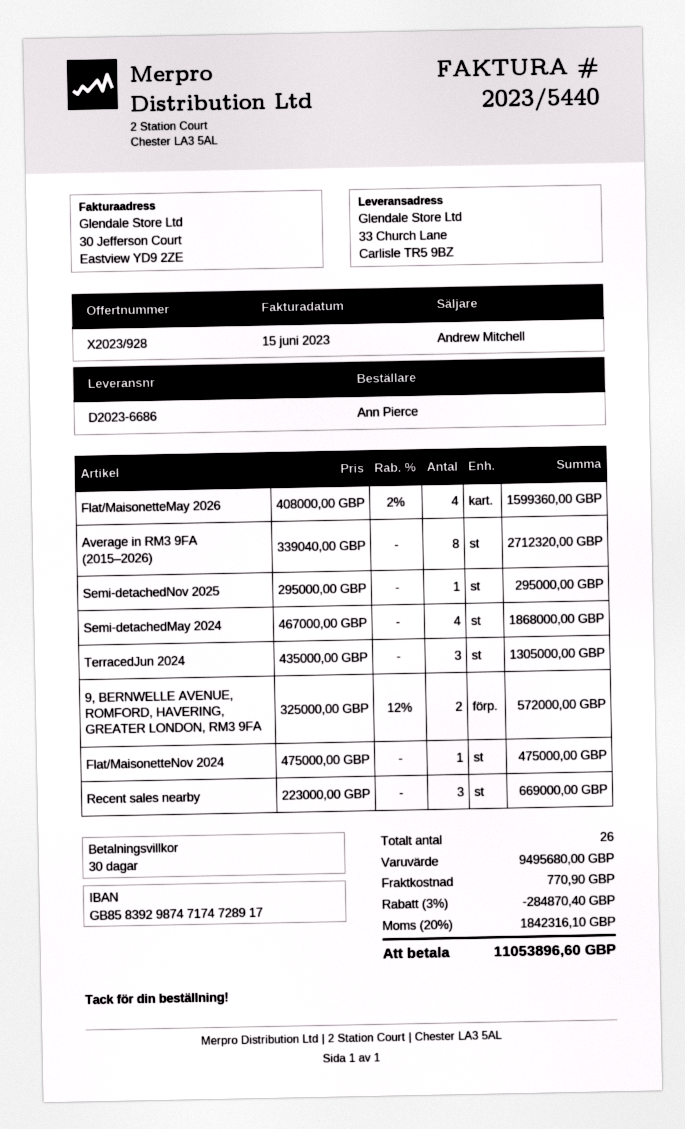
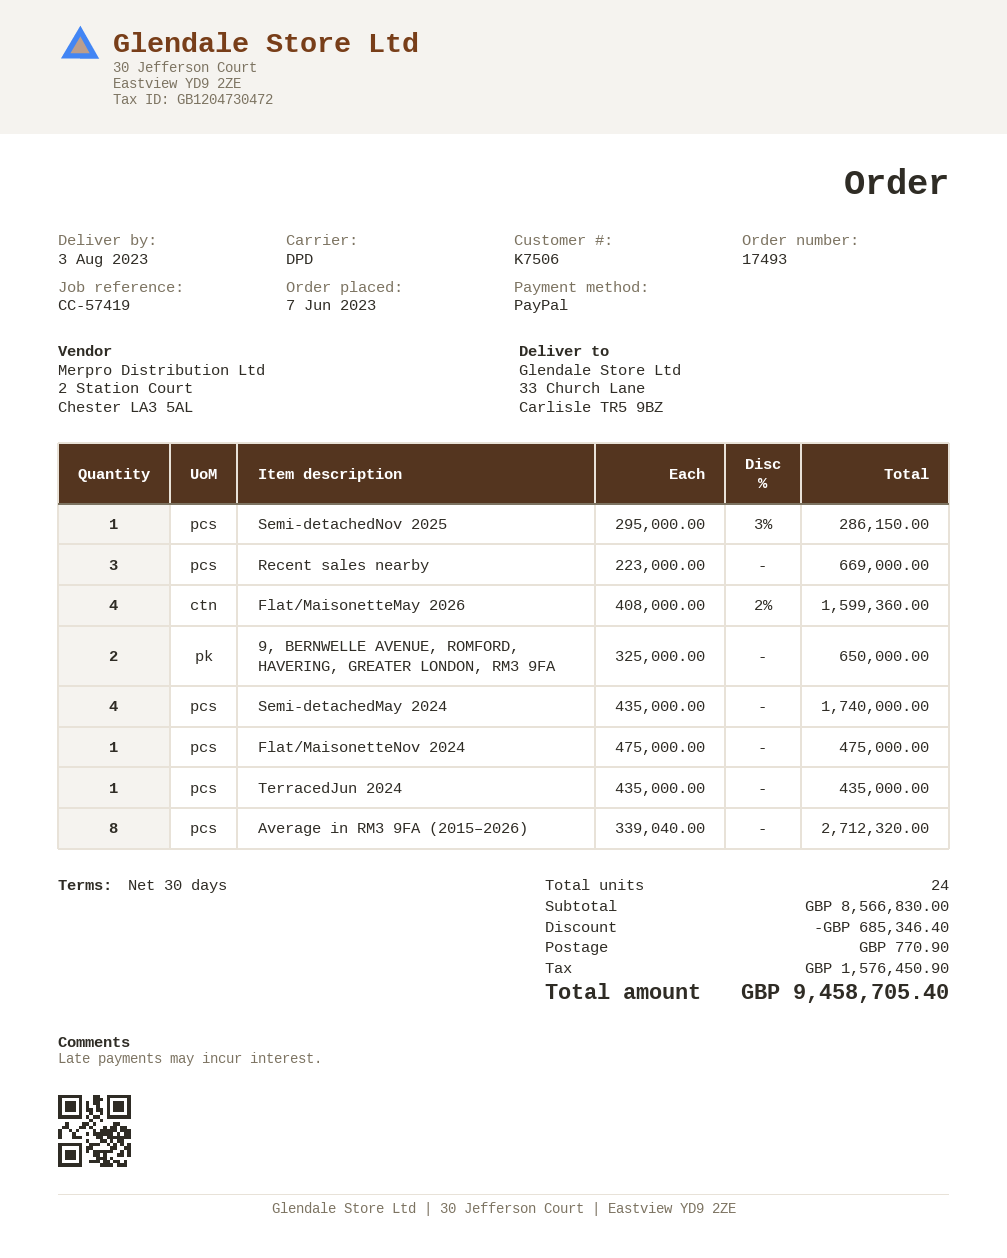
Semi-detachedNov 2025: 1 x 295000.00 = 295000.00 -> 1 x 295000.00 - 3% = 286150.00
Semi-detachedMay 2024: 4 x 467000.00 = 1868000.00 -> 4 x 435000.00 = 1740000.00
TerracedJun 2024: 3 x 435000.00 = 1305000.00 -> 1 x 435000.00 = 435000.00
9, BERNWELLE AVENUE, ROMFORD, HAVERING, GREATER LONDON, RM3 9FA: 2 x 325000.00 - 12% = 572000.00 -> 2 x 325000.00 = 650000.00
total quantity: 26 -> 24
subtotal: 9495680.00 -> 8566830.00
discount: 284870.40 -> 685346.40
tax: 1842316.10 -> 1576450.90
total: 11053896.60 -> 9458705.40

